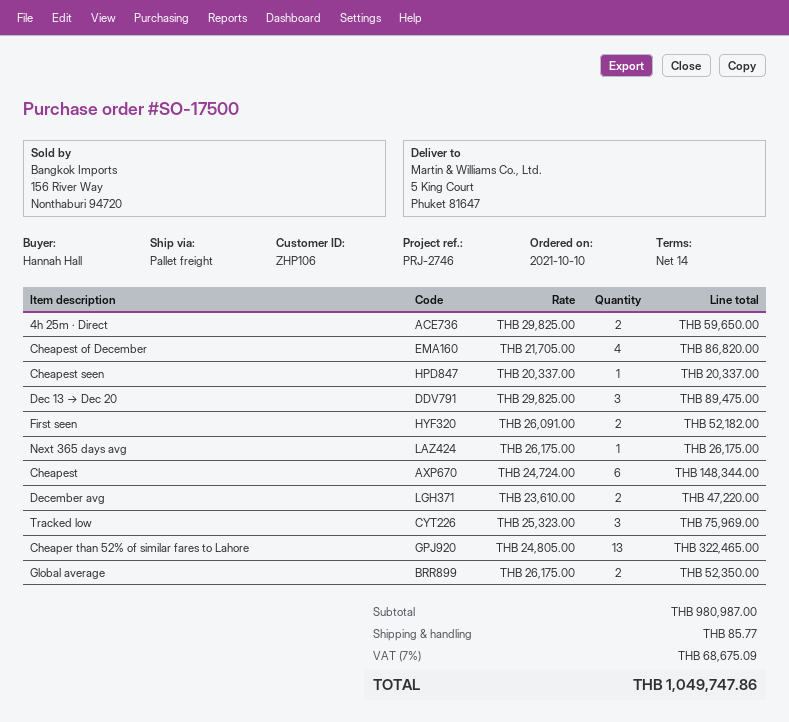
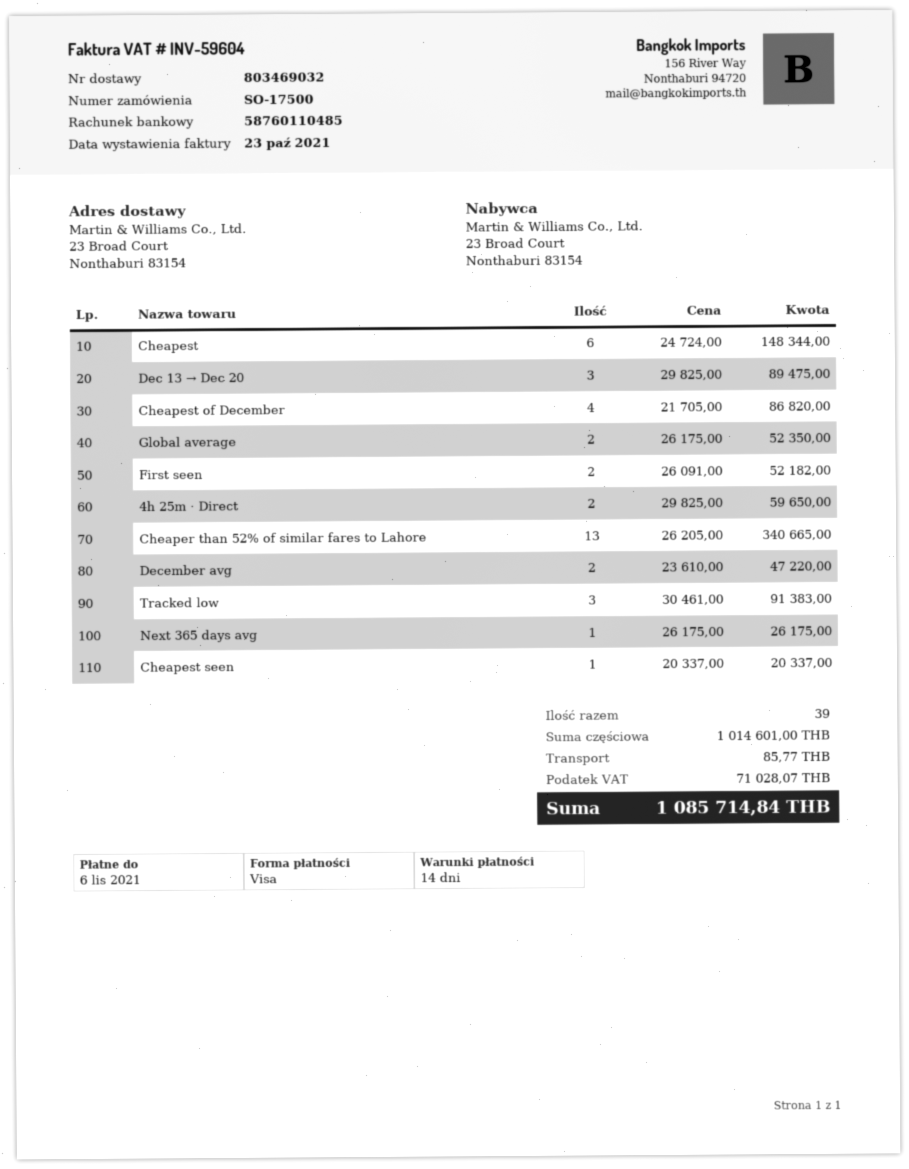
ship to: 5 King Court, Phuket 81647 -> 23 Broad Court, Nonthaburi 83154
Tracked low: 3 x 25323.00 = 75969.00 -> 3 x 30461.00 = 91383.00
Cheaper than 52% of similar fares to Lahore: 13 x 24805.00 = 322465.00 -> 13 x 26205.00 = 340665.00
subtotal: 980987.00 -> 1014601.00
tax: 68675.09 -> 71028.07
total: 1049747.86 -> 1085714.84

